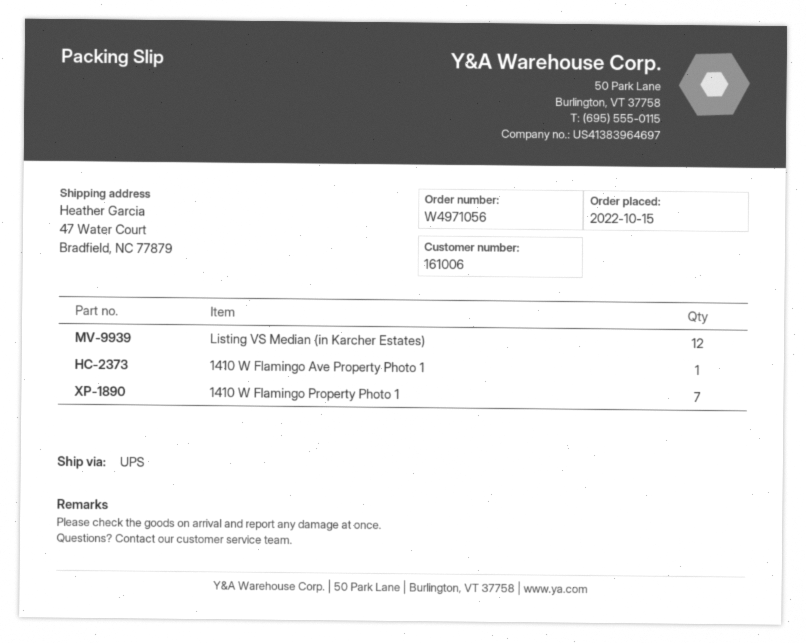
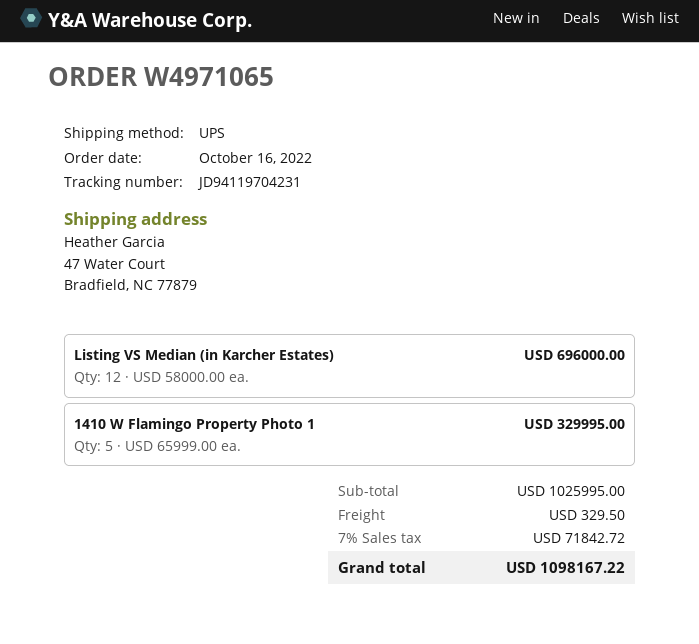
order number: W4971056 -> W4971065
order date: 2022-10-15 -> 2022-10-16
1410 W Flamingo Ave Property Photo 1: 1 -> none
1410 W Flamingo Property Photo 1: 7 -> 5

